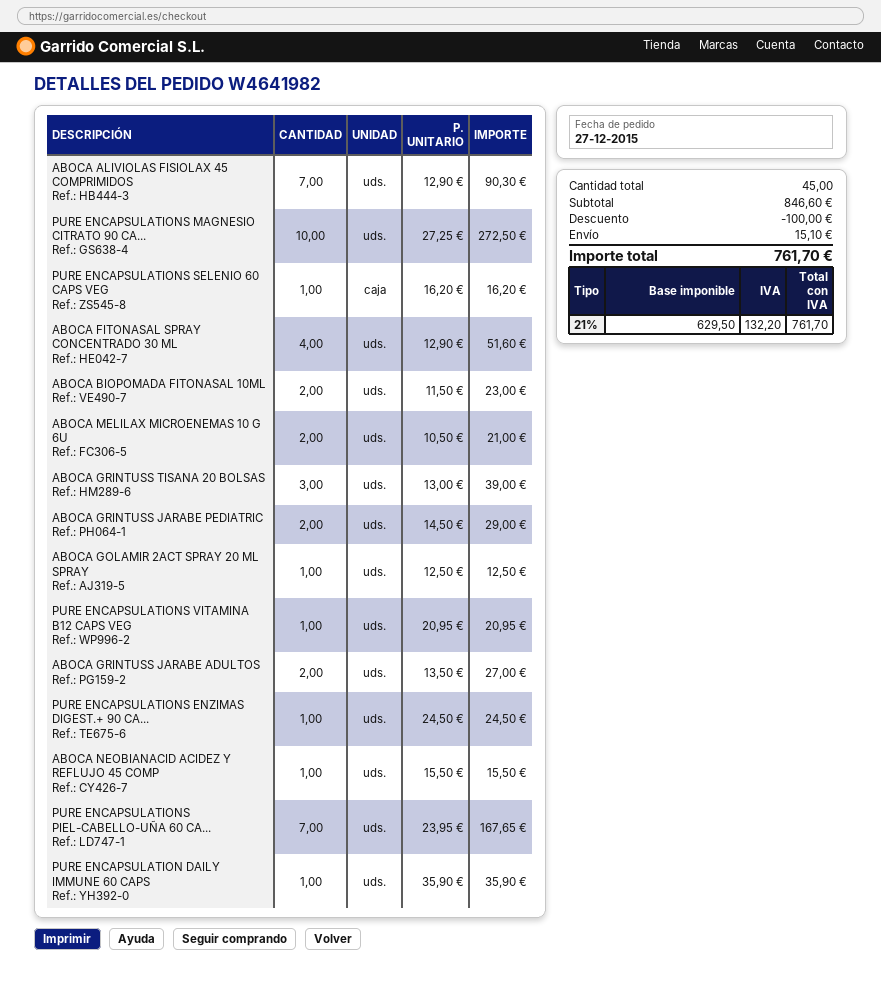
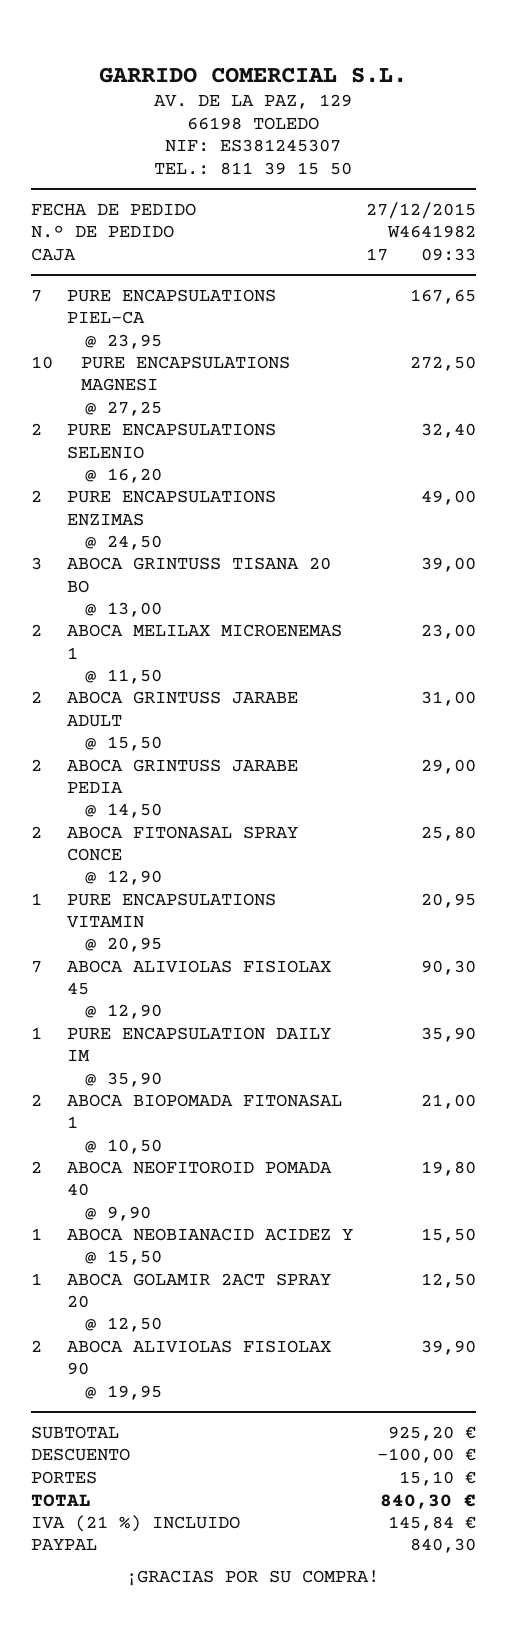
PURE ENCAPSULATIONS SELENIO 60 CAPS VEG: 1 x 16.20 = 16.20 -> 2 x 16.20 = 32.40
ABOCA FITONASAL SPRAY CONCENTRADO 30 ML: 4 x 12.90 = 51.60 -> 2 x 12.90 = 25.80
ABOCA BIOPOMADA FITONASAL 10ML: 2 x 11.50 = 23.00 -> 2 x 10.50 = 21.00
ABOCA MELILAX MICROENEMAS 10 G 6U: 2 x 10.50 = 21.00 -> 2 x 11.50 = 23.00
ABOCA GRINTUSS JARABE ADULTOS: 2 x 13.50 = 27.00 -> 2 x 15.50 = 31.00
PURE ENCAPSULATIONS ENZIMAS DIGEST.+ 90 CA...: 1 x 24.50 = 24.50 -> 2 x 24.50 = 49.00
ABOCA NEOFITOROID POMADA 40: none -> 2 x 9.90 = 19.80
ABOCA ALIVIOLAS FISIOLAX 90: none -> 2 x 19.95 = 39.90
subtotal: 846.60 -> 925.20
tax: 21% = 132.20 -> 21% = 145.84
total: 761.70 -> 840.30

